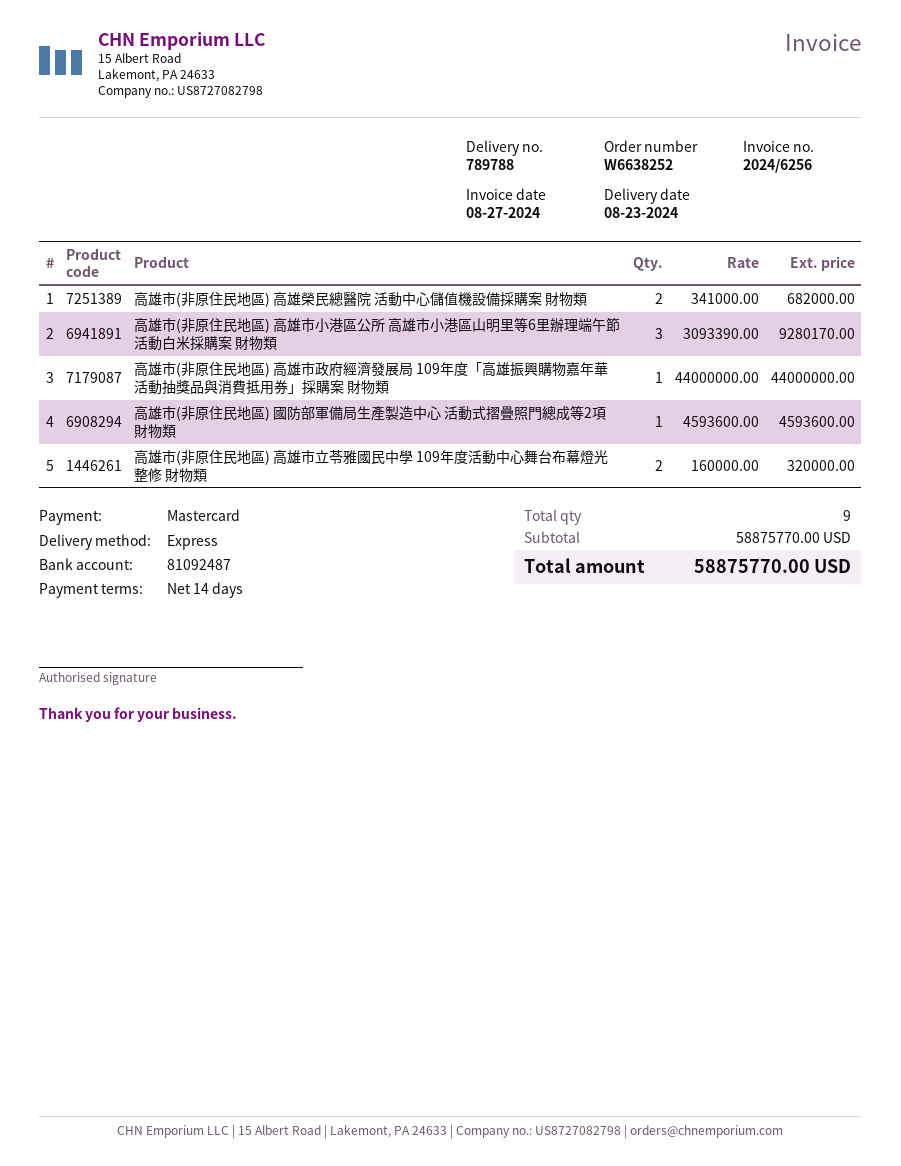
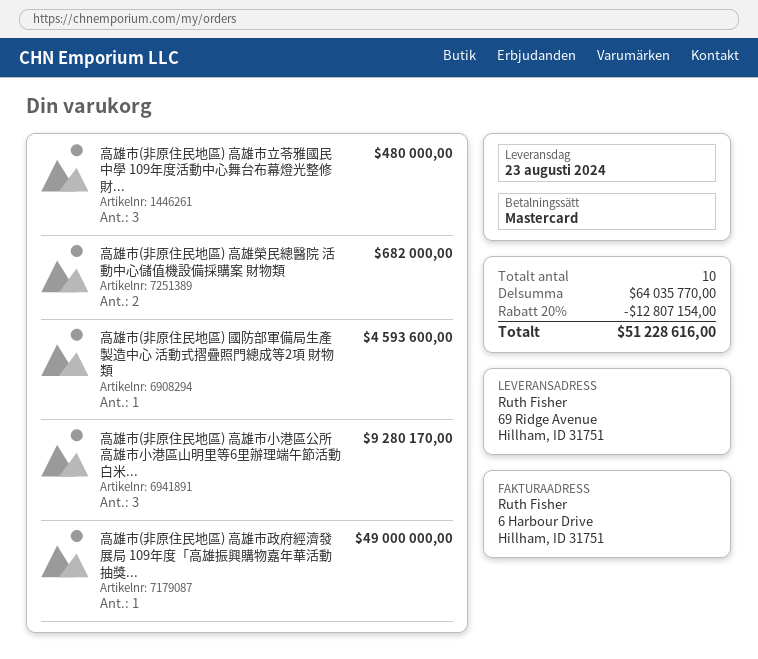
高雄市(非原住民地區) 高雄市政府經濟發展局 109年度「高雄振興購物嘉年華活動抽獎品與消費抵用券」採購案 財物類: 1 for 44000000.00 -> 1 for 49000000.00
高雄市(非原住民地區) 高雄市立苓雅國民中學 109年度活動中心舞台布幕燈光整修 財物類: 2 for 320000.00 -> 3 for 480000.00
total quantity: 9 -> 10
subtotal: 58875770.00 -> 64035770.00
discount: none -> 20% = 12807154.00
total: 58875770.00 -> 51228616.00

